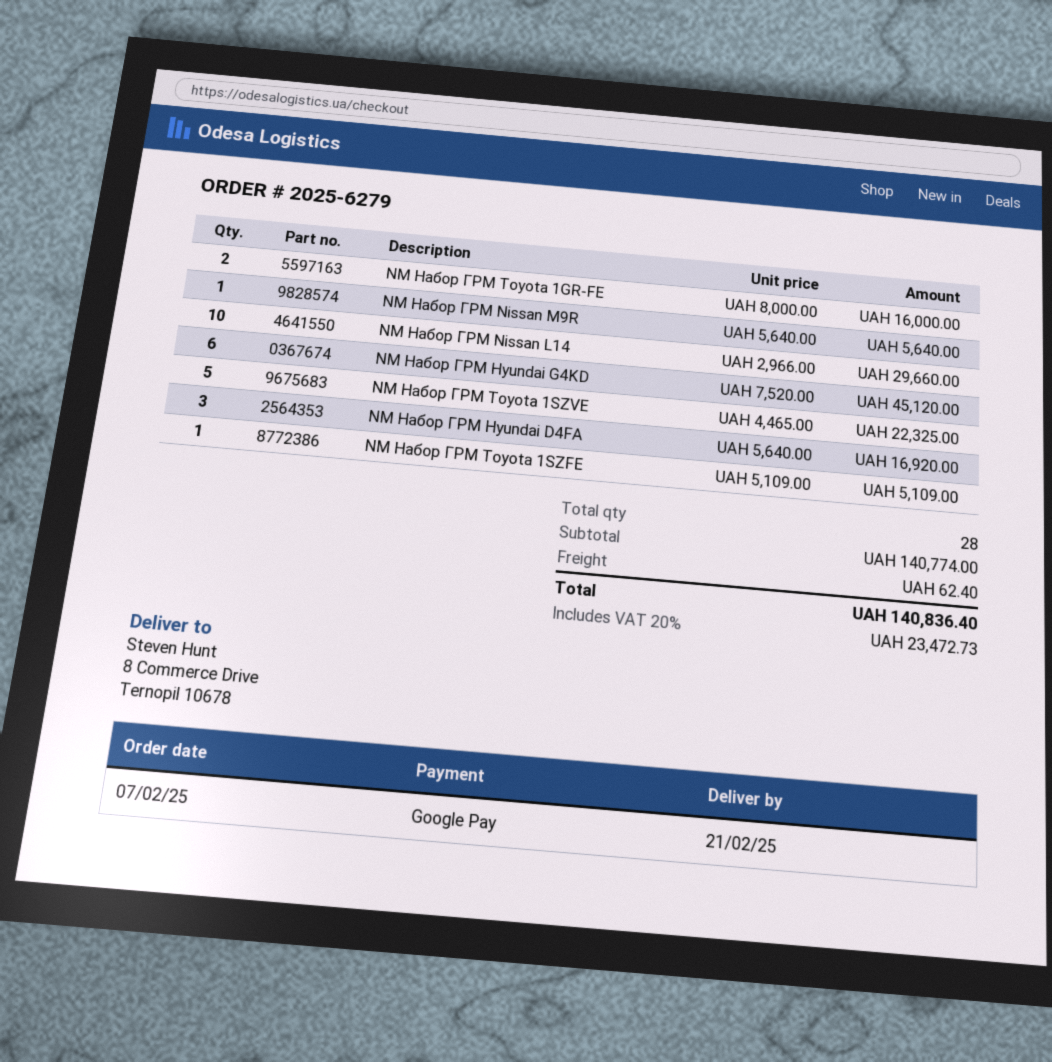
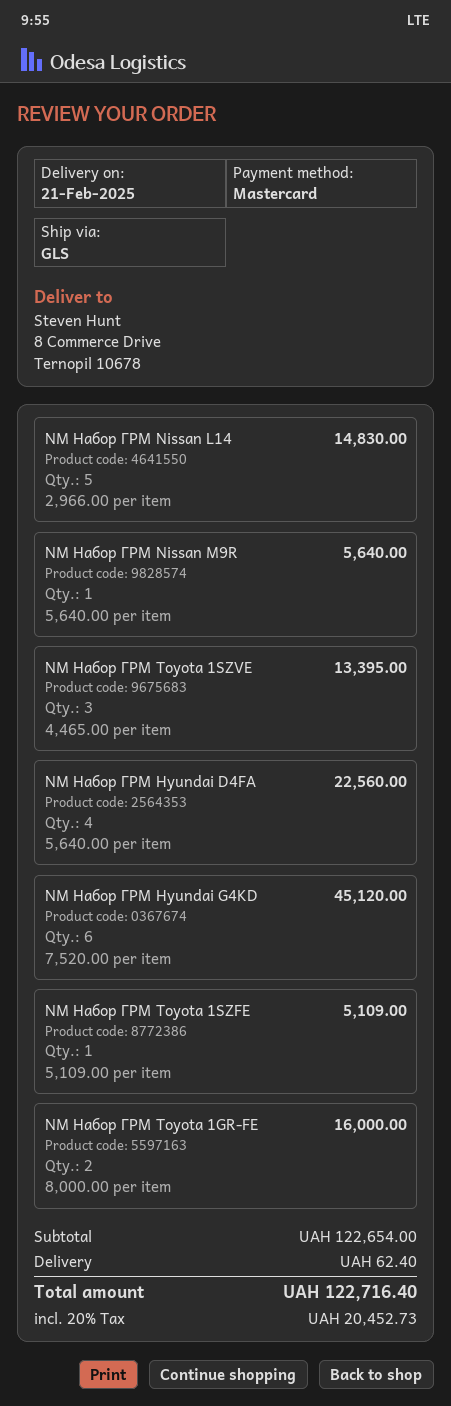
payment method: Google Pay -> Mastercard
NM Набор ГРМ Nissan L14: 10 x 2966.00 = 29660.00 -> 5 x 2966.00 = 14830.00
NM Набор ГРМ Toyota 1SZVE: 5 x 4465.00 = 22325.00 -> 3 x 4465.00 = 13395.00
NM Набор ГРМ Hyundai D4FA: 3 x 5640.00 = 16920.00 -> 4 x 5640.00 = 22560.00
subtotal: 140774.00 -> 122654.00
tax: 20% = 23472.73 -> 20% = 20452.73
total: 140836.40 -> 122716.40

